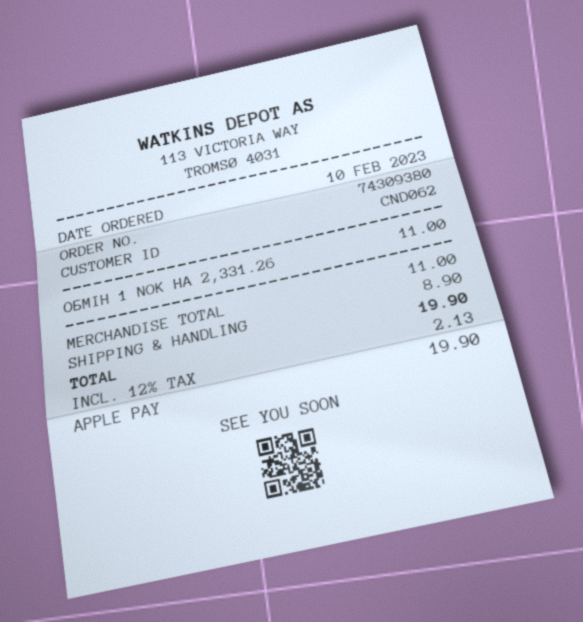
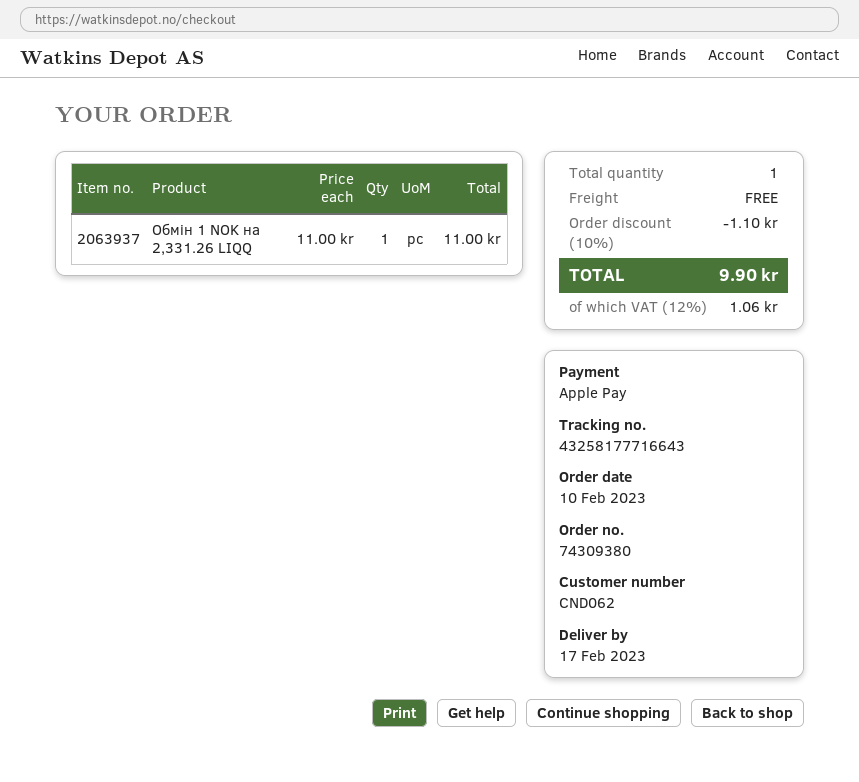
discount: none -> 10% = 1.10
shipping: 8.90 -> 0.00
tax: 12% = 2.13 -> 12% = 1.06
total: 19.90 -> 9.90

